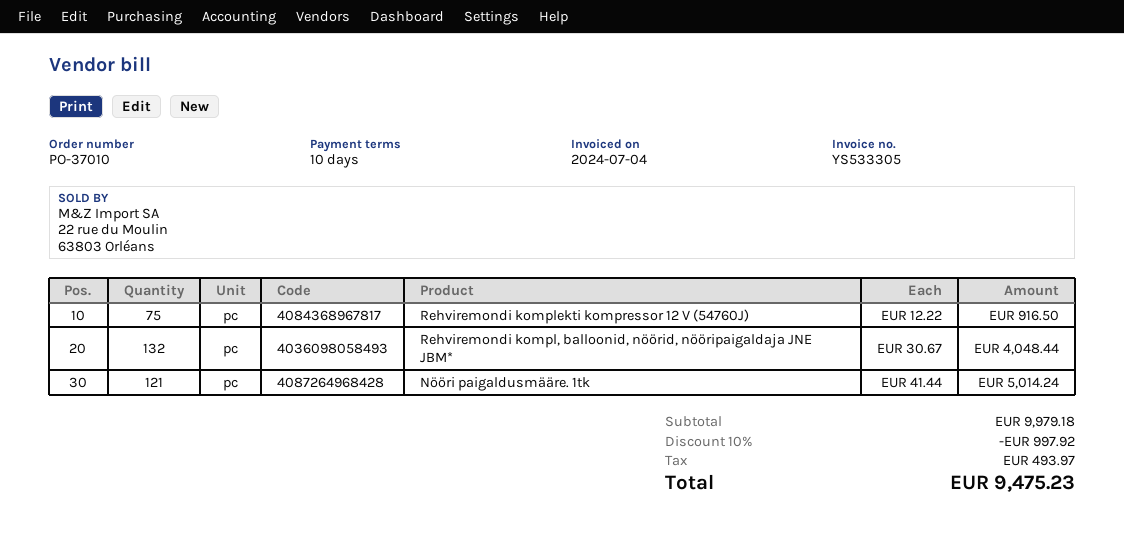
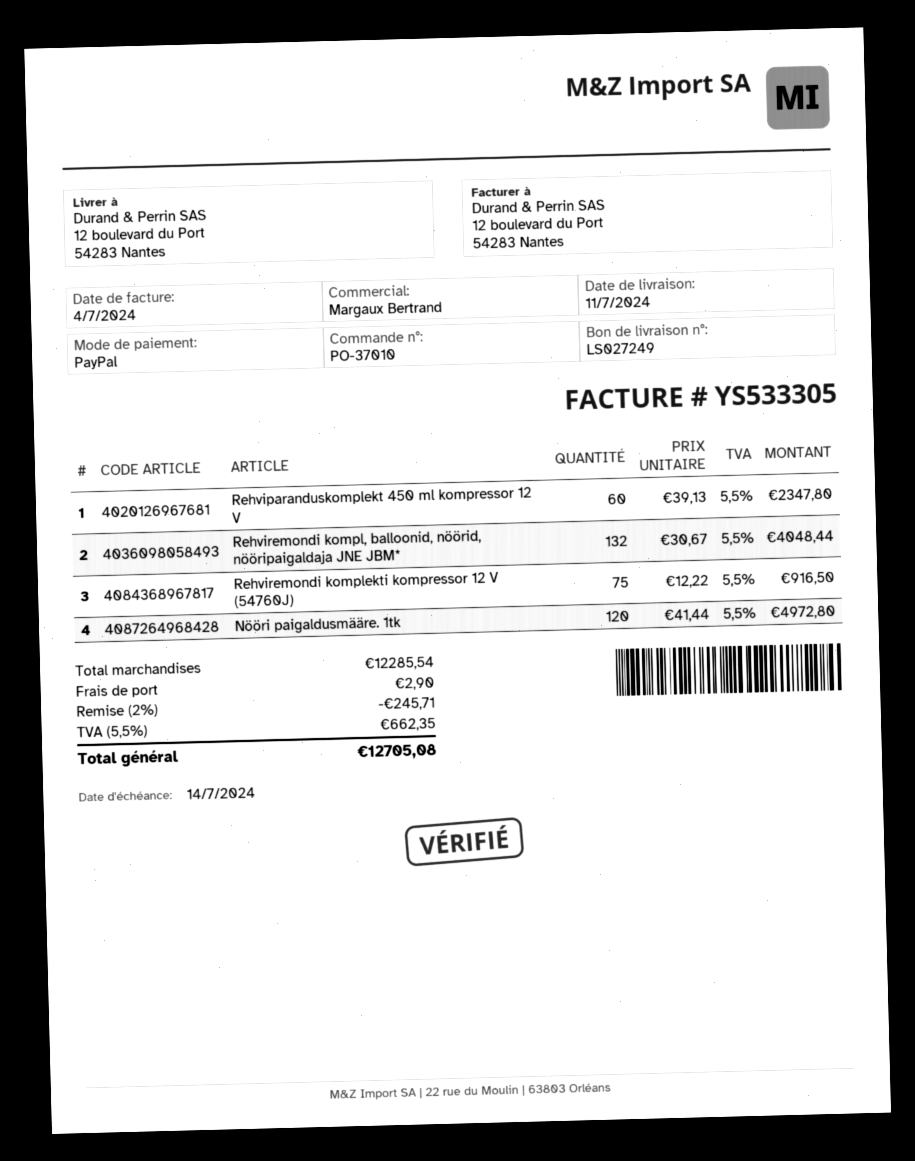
Nööri paigaldusmääre. 1tk: 121 x 41.44 = 5014.24 -> 120 x 41.44 = 4972.80
Rehviparanduskomplekt 450 ml kompressor 12 V: none -> 60 x 39.13 = 2347.80
subtotal: 9979.18 -> 12285.54
discount: 10% = 997.92 -> 2% = 245.71
shipping: none -> 2.90
tax: 493.97 -> 662.35
total: 9475.23 -> 12705.08

